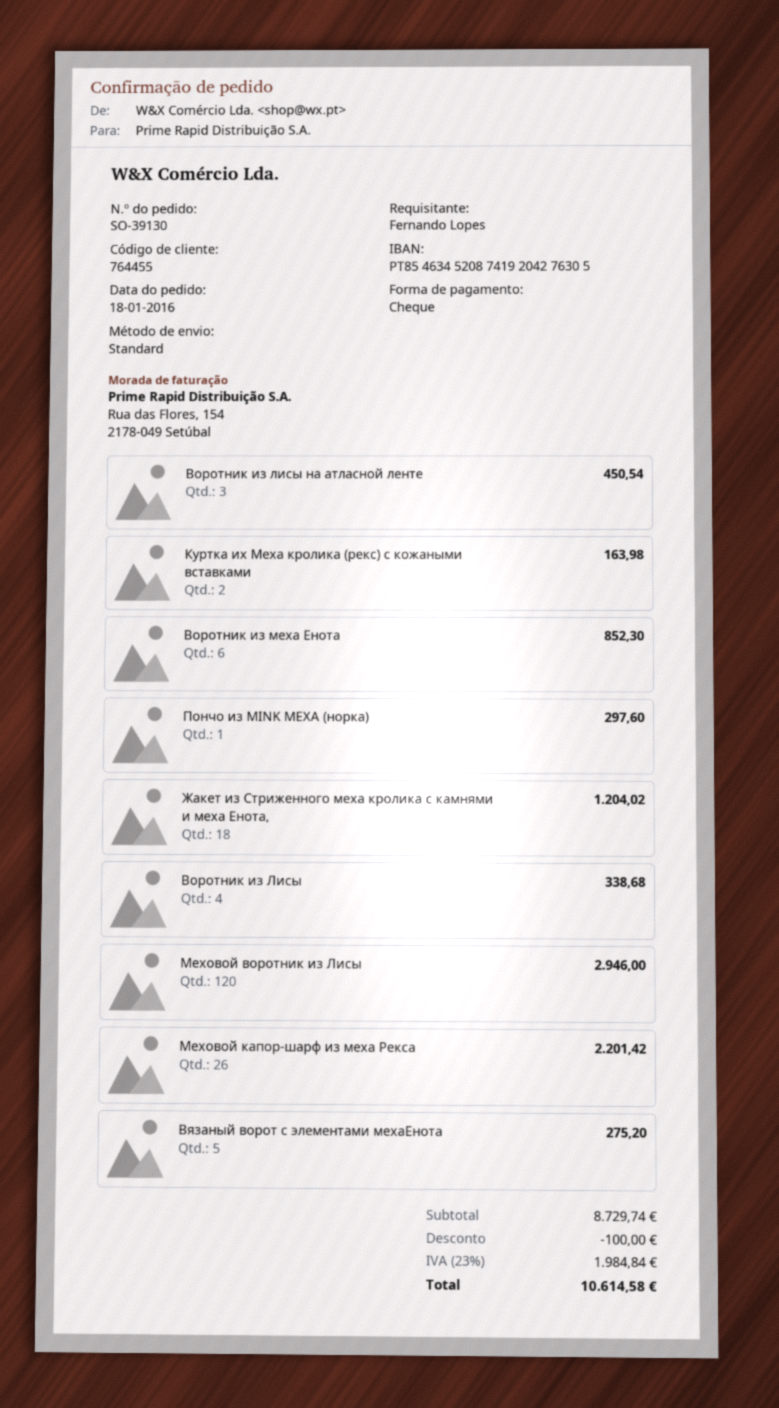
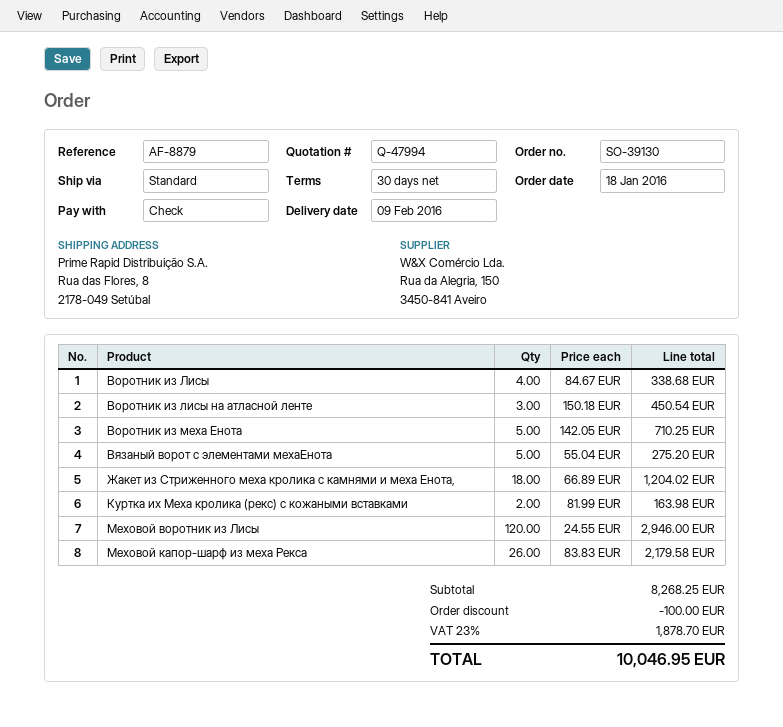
Воротник из меха Енота: 6 for 852.30 -> 5 for 710.25
Пончо из MINK МЕХА (норка): 1 for 297.60 -> none
Меховой капор-шарф из меха Рекса: 26 for 2201.42 -> 26 for 2179.58
subtotal: 8729.74 -> 8268.25
tax: 23% = 1984.84 -> 23% = 1878.70
total: 10614.58 -> 10046.95

